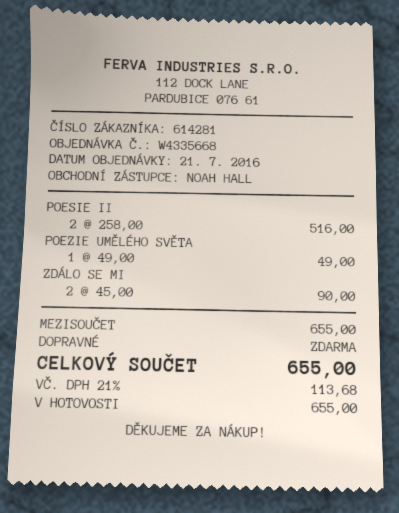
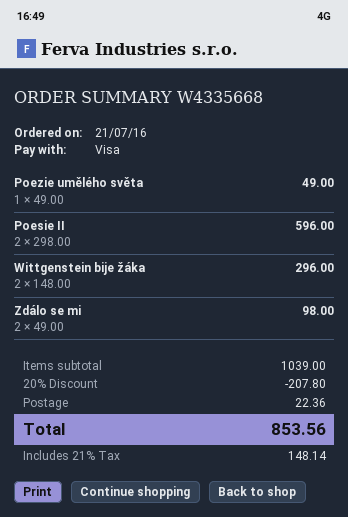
payment method: cash -> Visa
POESIE II: 2 x 258.00 = 516.00 -> 2 x 298.00 = 596.00
ZDÁLO SE MI: 2 x 45.00 = 90.00 -> 2 x 49.00 = 98.00
Wittgenstein bije žáka: none -> 2 x 148.00 = 296.00
subtotal: 655.00 -> 1039.00
discount: none -> 20% = 207.80
shipping: 0.00 -> 22.36
tax: 21% = 113.68 -> 21% = 148.14
total: 655.00 -> 853.56

